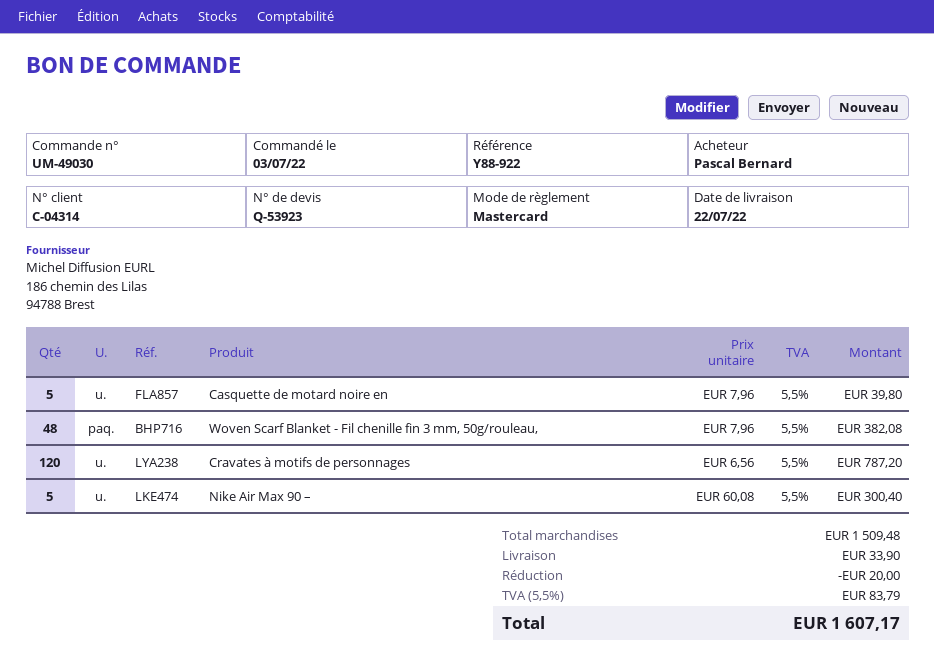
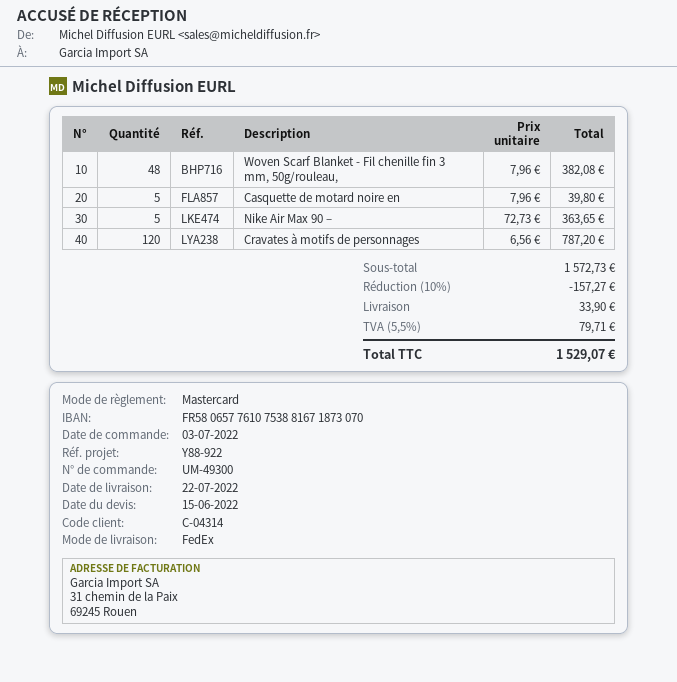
order number: UM-49030 -> UM-49300
Nike Air Max 90 –: 5 x 60.08 = 300.40 -> 5 x 72.73 = 363.65
subtotal: 1509.48 -> 1572.73
discount: 20.00 -> 157.27
tax: 5.5% = 83.79 -> 5.5% = 79.71
total: 1607.17 -> 1529.07

